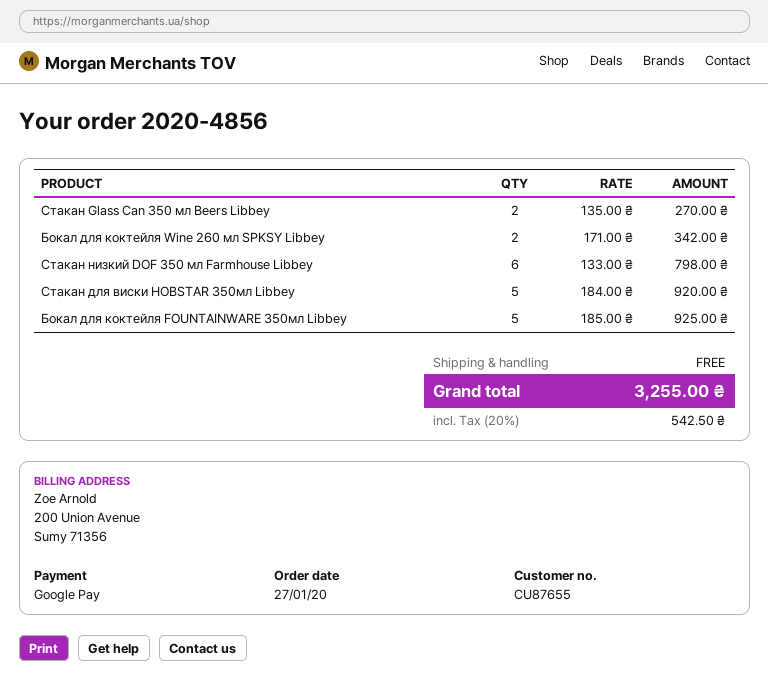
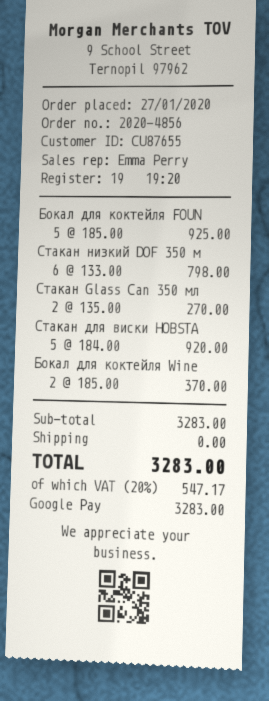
Бокал для коктейля Wine 260 мл SPKSY Libbey: 2 x 171.00 = 342.00 -> 2 x 185.00 = 370.00
tax: 20% = 542.50 -> 20% = 547.17
total: 3255.00 -> 3283.00

